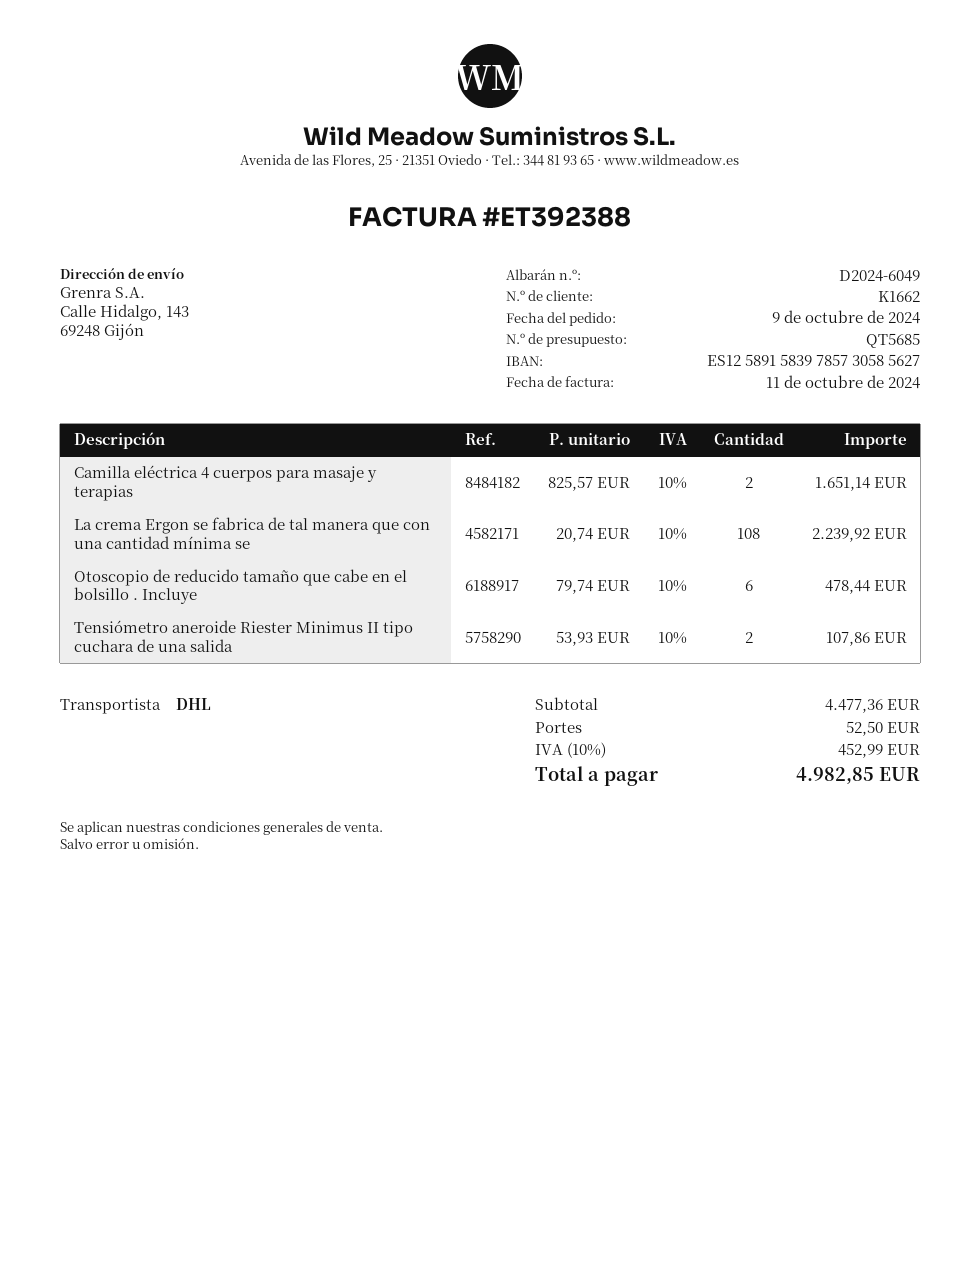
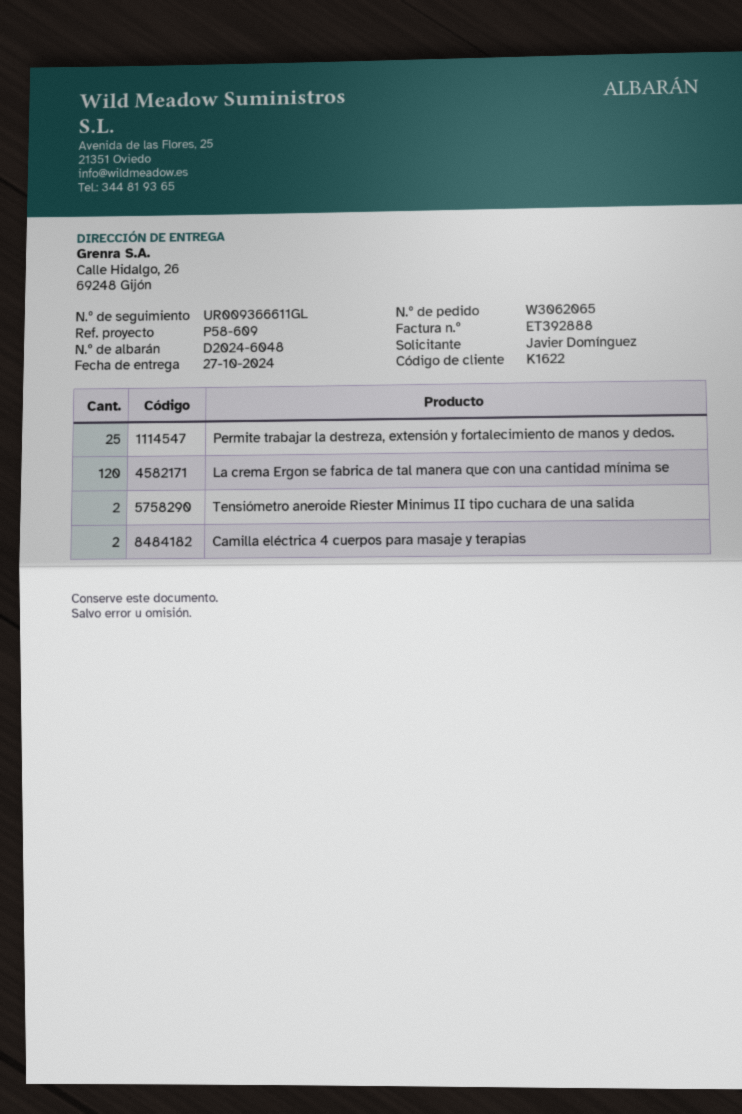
delivery note number: D2024-6049 -> D2024-6048
invoice number: ET392388 -> ET392888
customer number: K1662 -> K1622
ship to: Calle Hidalgo, 143, 69248 Gijón -> Calle Hidalgo, 26, 69248 Gijón
La crema Ergon se fabrica de tal manera que con una cantidad mínima se: 108 -> 120
Otoscopio de reducido tamaño que cabe en el bolsillo . Incluye: 6 -> none
Permite trabajar la destreza, extensión y fortalecimiento de manos y dedos.: none -> 25

